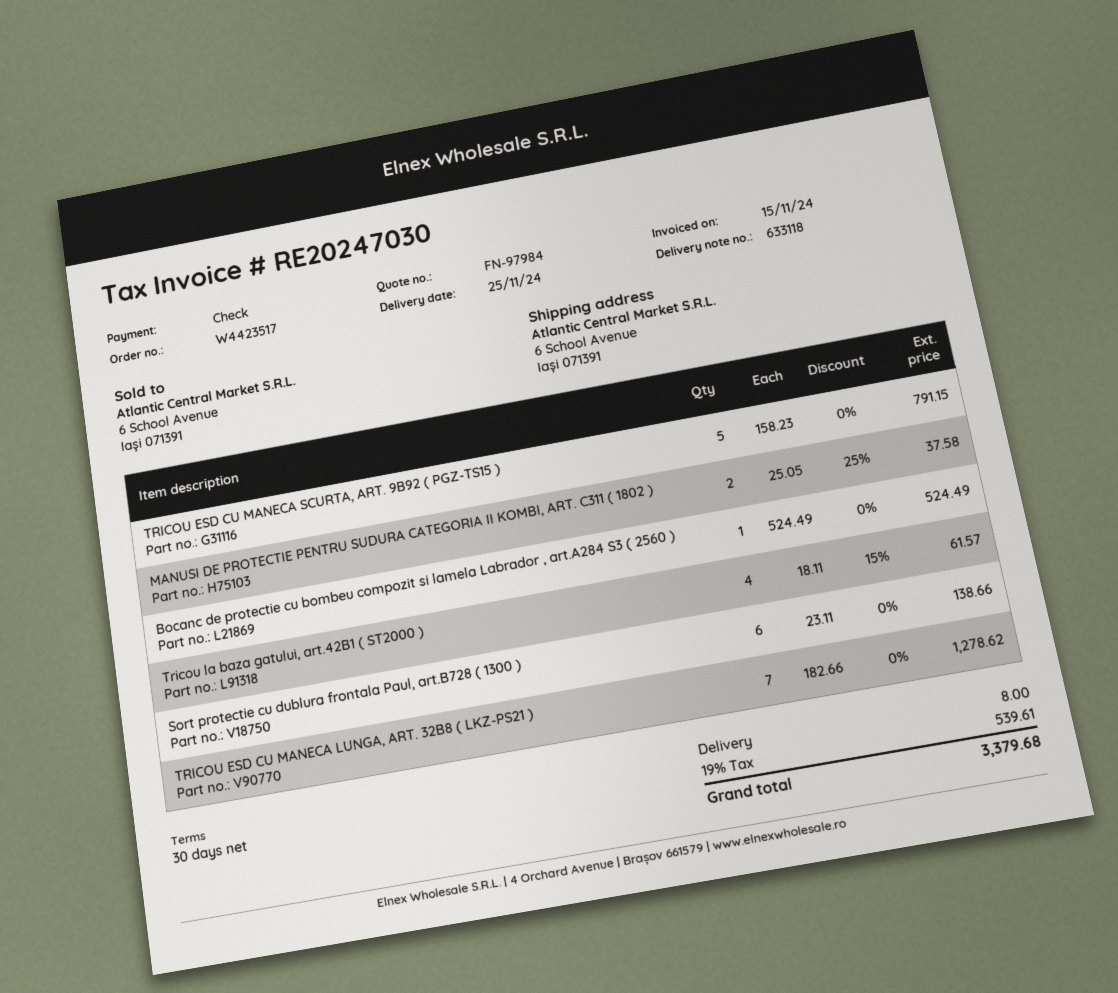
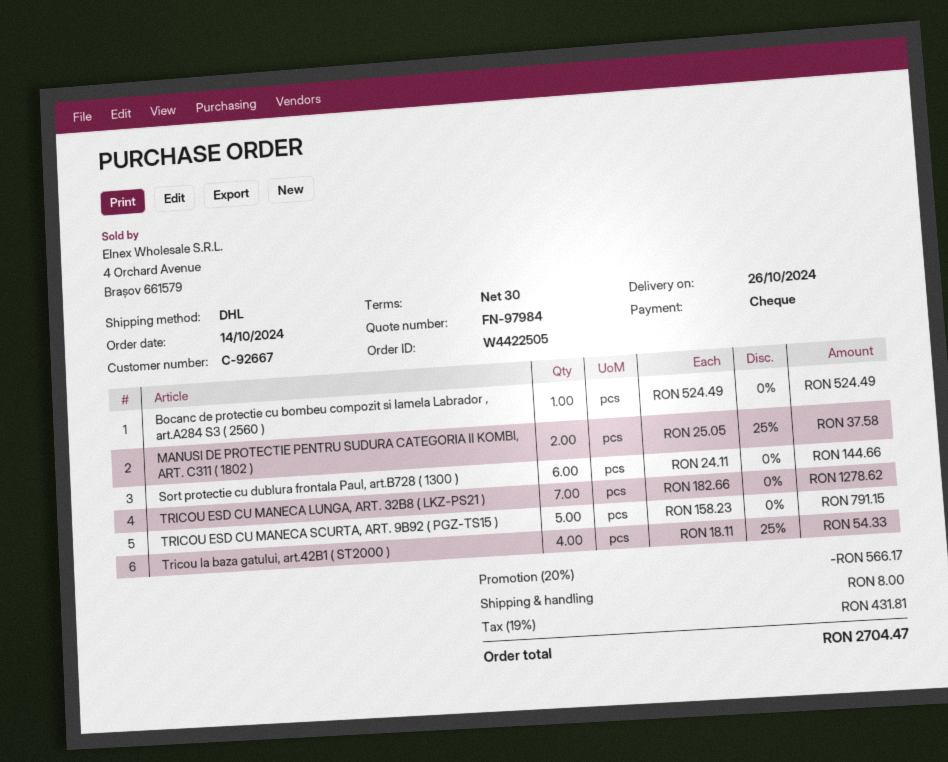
order number: W4423517 -> W4422505
delivery date: 2024-11-25 -> 2024-10-26
Tricou la baza gatului, art.42B1 ( ST2000 ): 4 x 18.11 - 15% = 61.57 -> 4 x 18.11 - 25% = 54.33
Sort protectie cu dublura frontala Paul, art.B728 ( 1300 ): 6 x 23.11 = 138.66 -> 6 x 24.11 = 144.66
discount: none -> 20% = 566.17
tax: 19% = 539.61 -> 19% = 431.81
total: 3379.68 -> 2704.47

